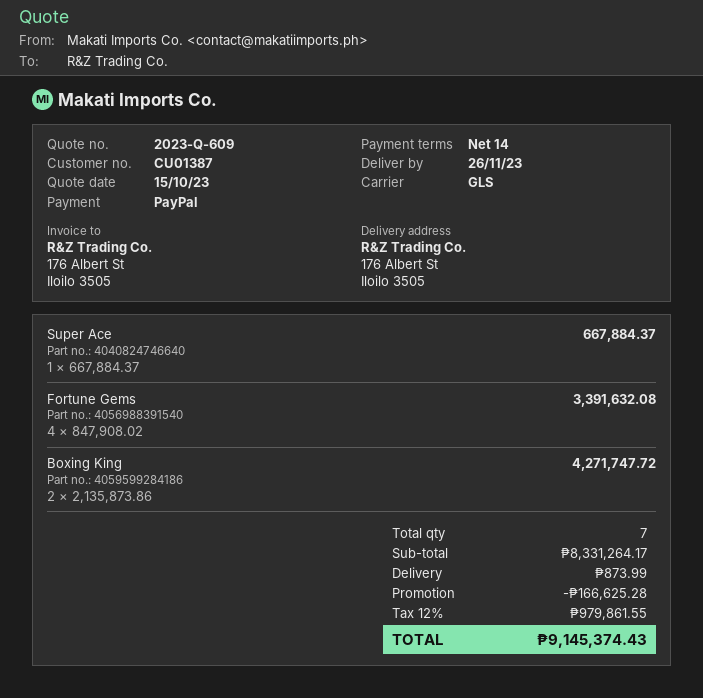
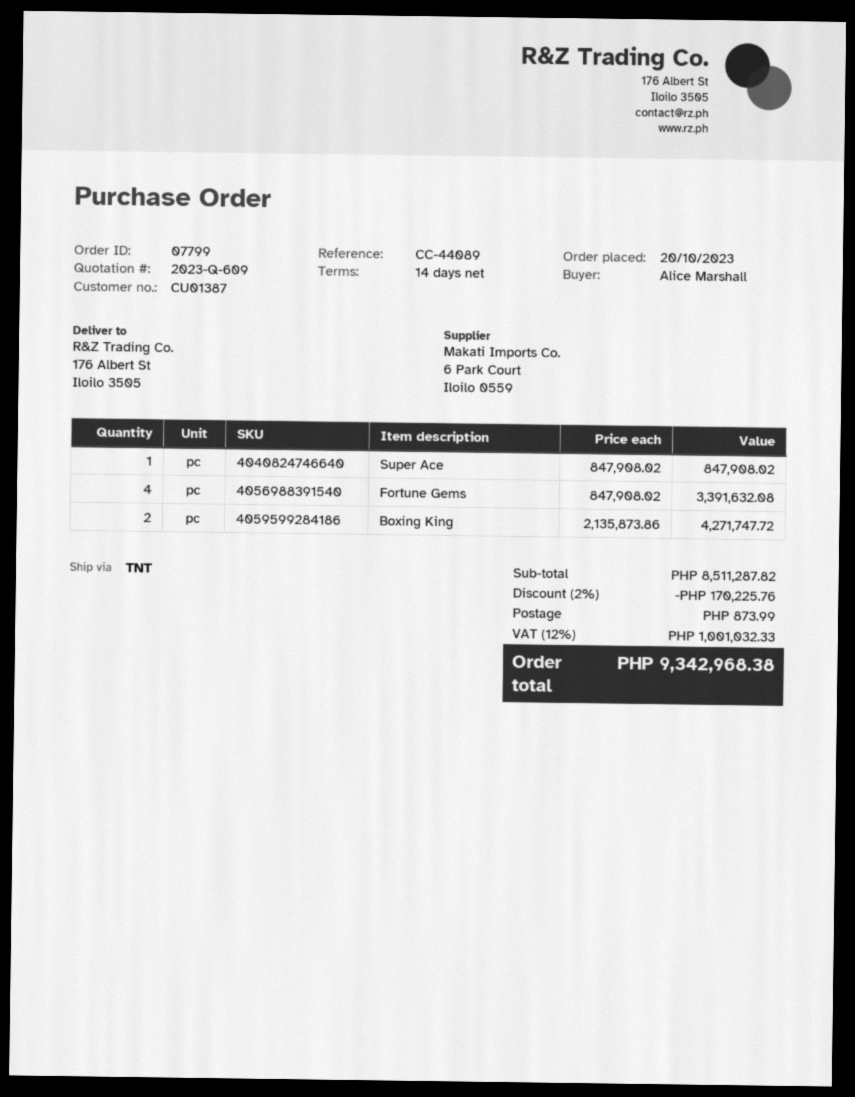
shipping method: GLS -> TNT
Super Ace: 1 x 667884.37 = 667884.37 -> 1 x 847908.02 = 847908.02
subtotal: 8331264.17 -> 8511287.82
discount: 166625.28 -> 170225.76
tax: 12% = 979861.55 -> 12% = 1001032.33
total: 9145374.43 -> 9342968.38

